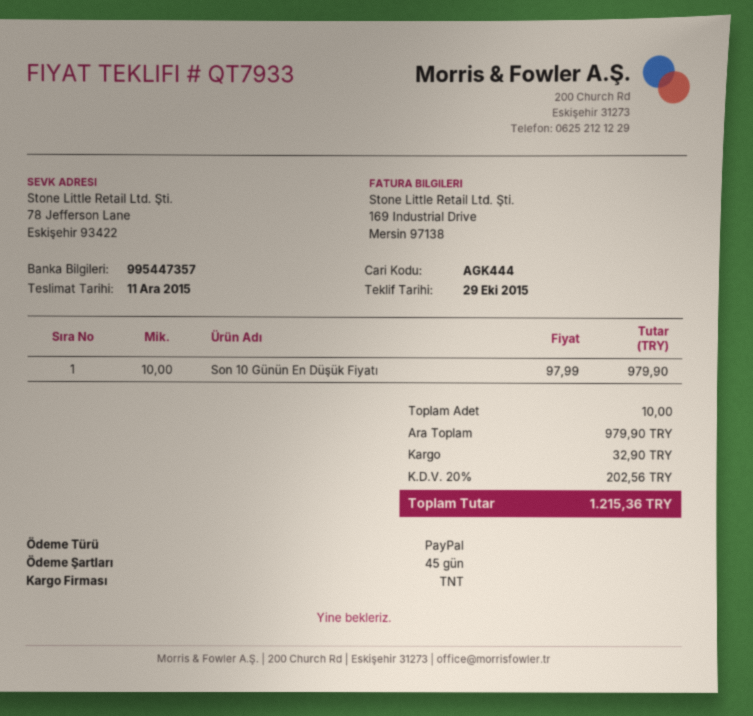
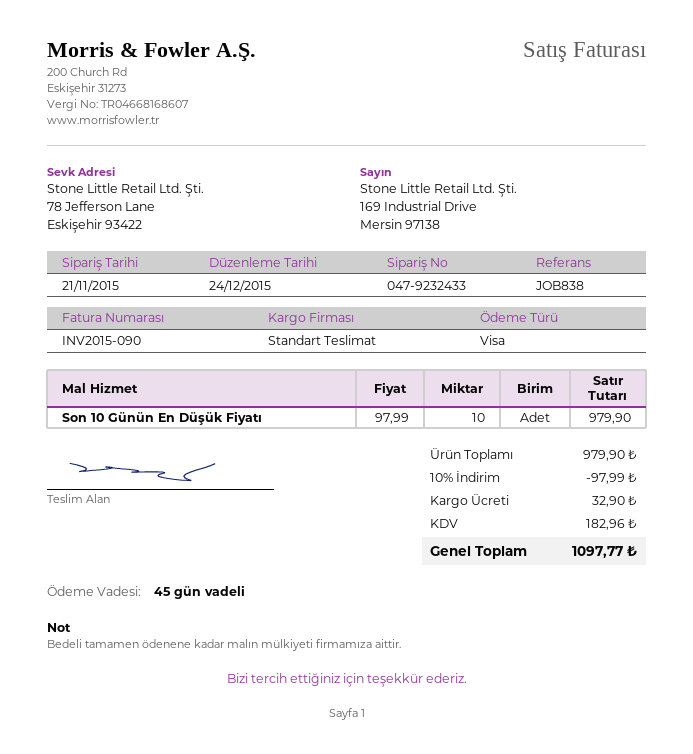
payment method: PayPal -> Visa
shipping method: TNT -> standard
discount: none -> 10% = 97.99
tax: 202.56 -> 182.96
total: 1215.36 -> 1097.77

